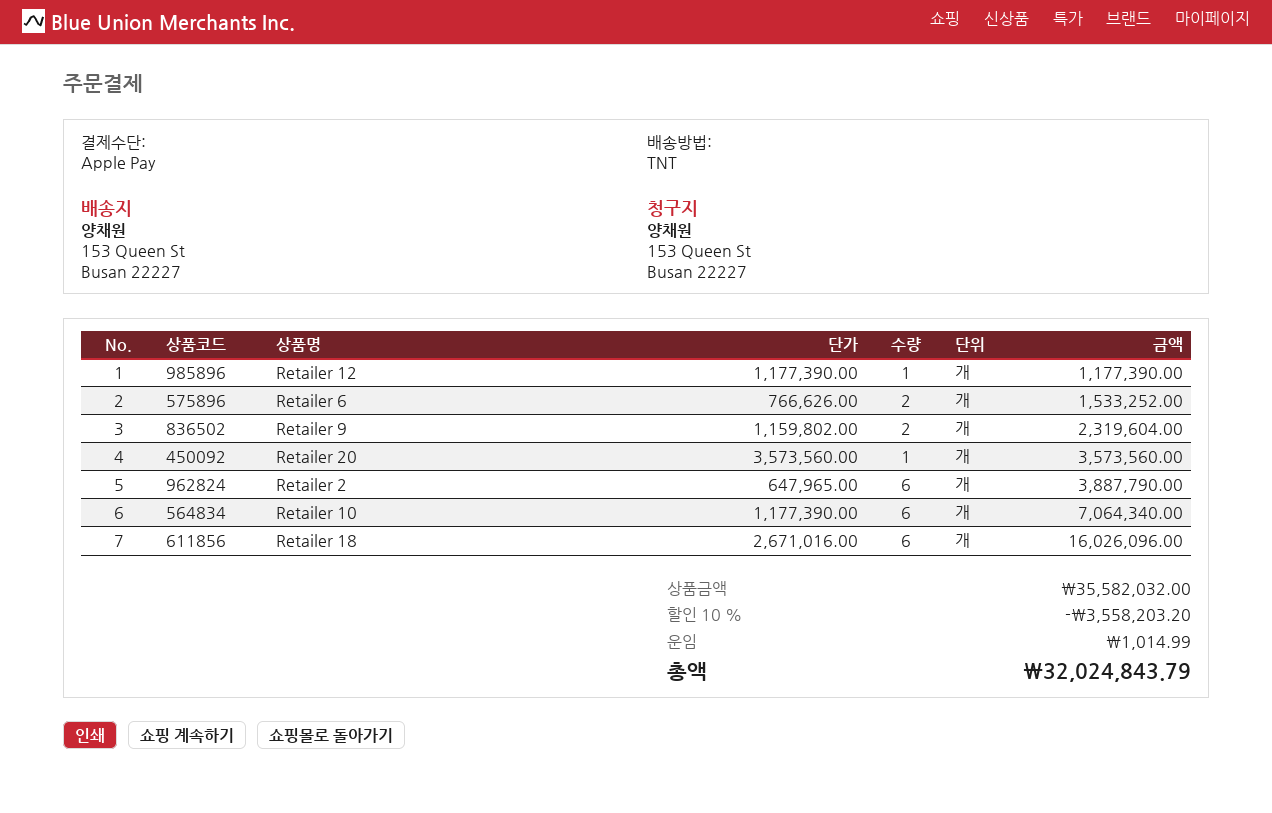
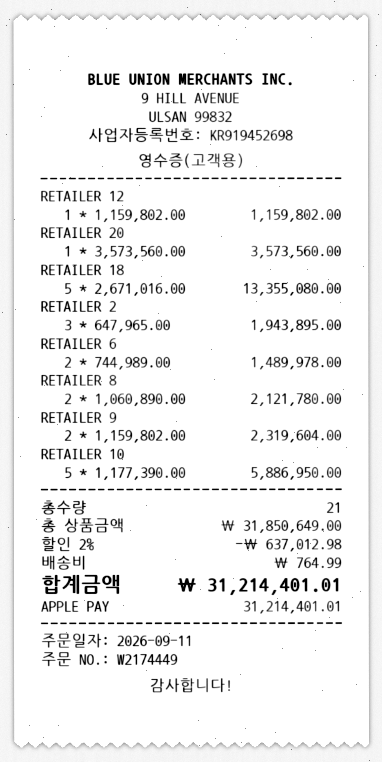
Retailer 12: 1 x 1177390.00 = 1177390.00 -> 1 x 1159802.00 = 1159802.00
Retailer 6: 2 x 766626.00 = 1533252.00 -> 2 x 744989.00 = 1489978.00
Retailer 2: 6 x 647965.00 = 3887790.00 -> 3 x 647965.00 = 1943895.00
Retailer 10: 6 x 1177390.00 = 7064340.00 -> 5 x 1177390.00 = 5886950.00
Retailer 18: 6 x 2671016.00 = 16026096.00 -> 5 x 2671016.00 = 13355080.00
RETAILER 8: none -> 2 x 1060890.00 = 2121780.00
subtotal: 35582032.00 -> 31850649.00
discount: 10% = 3558203.20 -> 2% = 637012.98
shipping: 1014.99 -> 764.99
total: 32024843.79 -> 31214401.01

